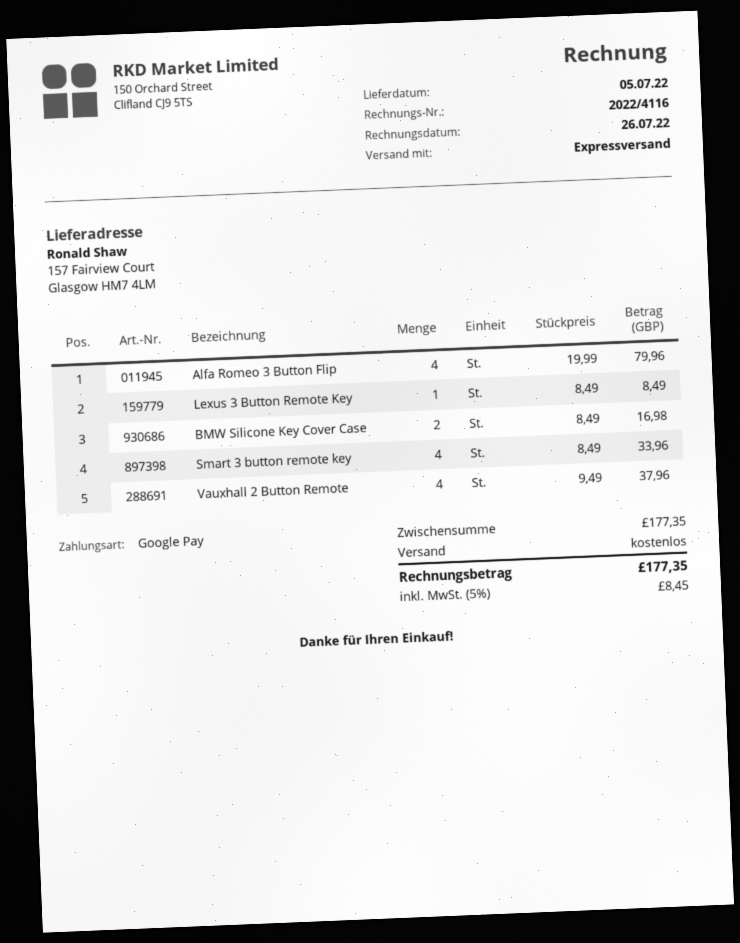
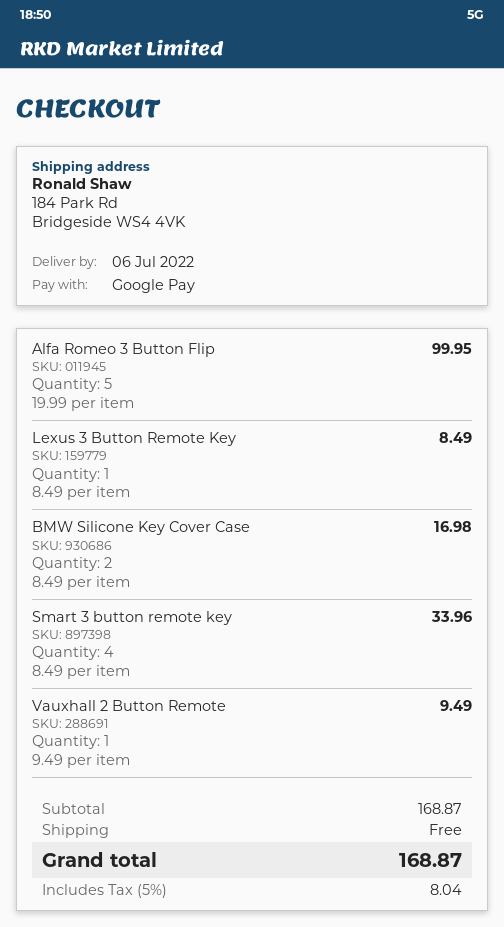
delivery date: 2022-07-05 -> 2022-07-06
ship to: 157 Fairview Court, Glasgow HM7 4LM -> 184 Park Rd, Bridgeside WS4 4VK
Alfa Romeo 3 Button Flip: 4 x 19.99 = 79.96 -> 5 x 19.99 = 99.95
Vauxhall 2 Button Remote: 4 x 9.49 = 37.96 -> 1 x 9.49 = 9.49
subtotal: 177.35 -> 168.87
tax: 5% = 8.45 -> 5% = 8.04
total: 177.35 -> 168.87

